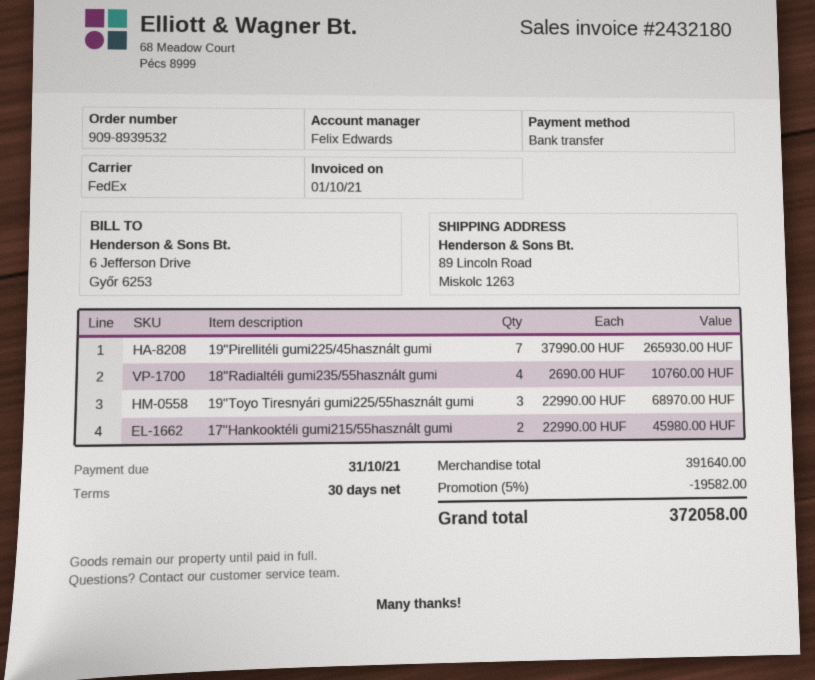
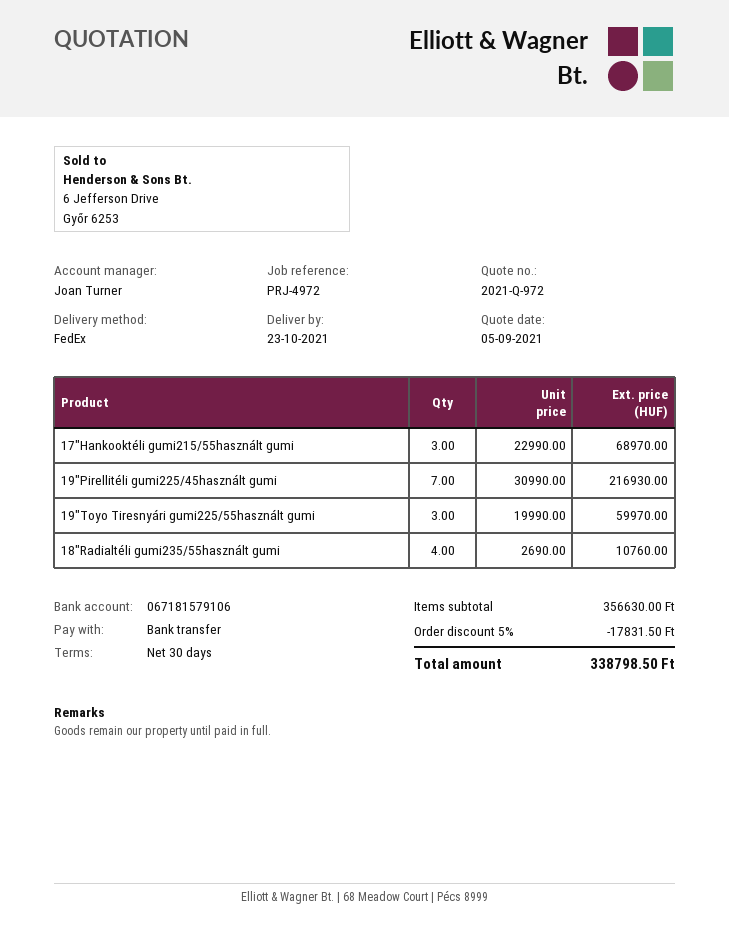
sales rep: Felix Edwards -> Joan Turner
19"Pirellitéli gumi225/45használt gumi: 7 x 37990.00 = 265930.00 -> 7 x 30990.00 = 216930.00
19"Toyo Tiresnyári gumi225/55használt gumi: 3 x 22990.00 = 68970.00 -> 3 x 19990.00 = 59970.00
17"Hankooktéli gumi215/55használt gumi: 2 x 22990.00 = 45980.00 -> 3 x 22990.00 = 68970.00
subtotal: 391640.00 -> 356630.00
discount: 5% = 19582.00 -> 5% = 17831.50
total: 372058.00 -> 338798.50

